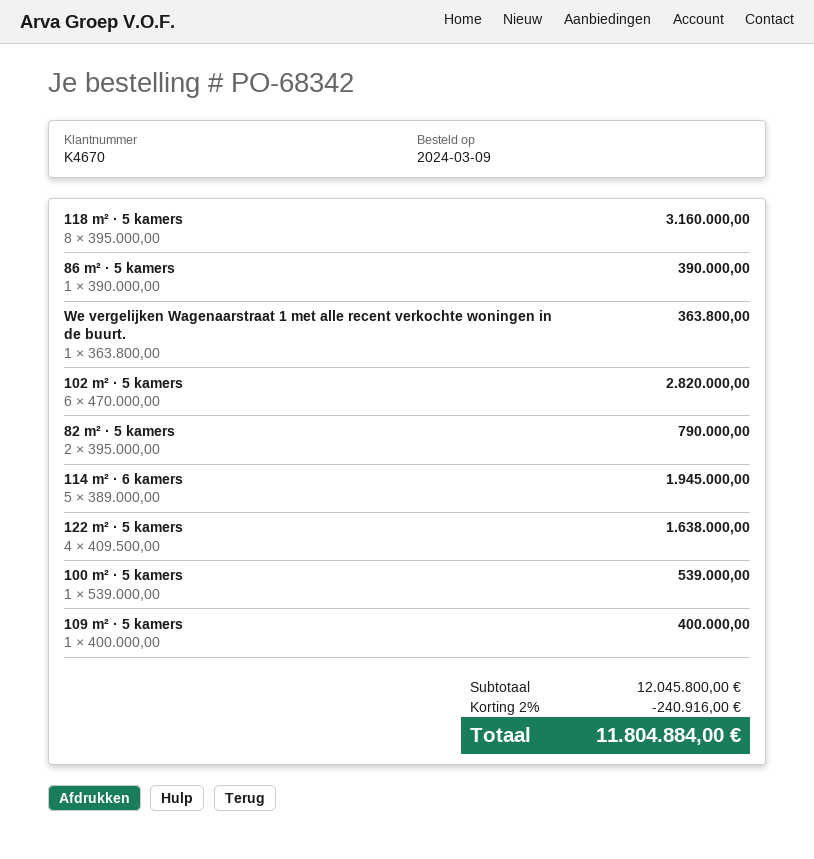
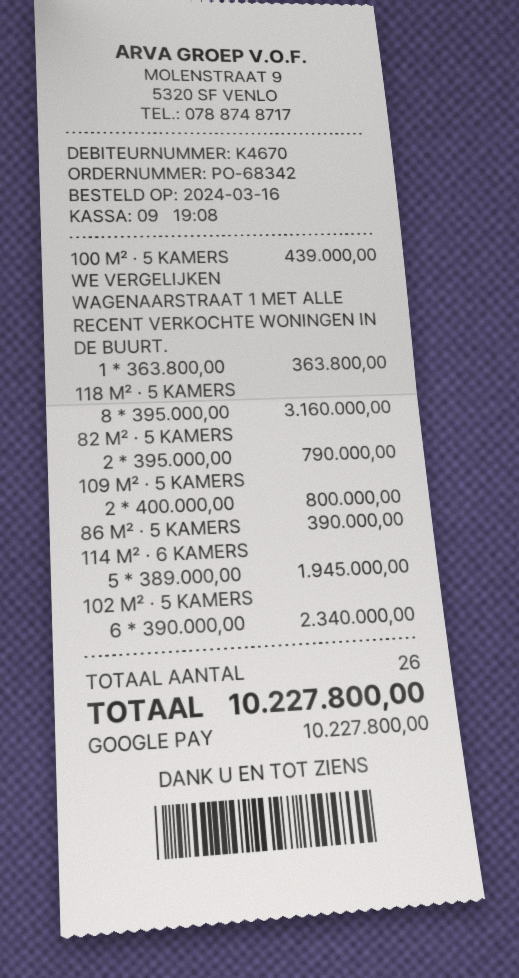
order date: 2024-03-09 -> 2024-03-16
102 m² · 5 kamers: 6 x 470000.00 = 2820000.00 -> 6 x 390000.00 = 2340000.00
122 m² · 5 kamers: 4 x 409500.00 = 1638000.00 -> none
100 m² · 5 kamers: 1 x 539000.00 = 539000.00 -> 1 x 439000.00 = 439000.00
109 m² · 5 kamers: 1 x 400000.00 = 400000.00 -> 2 x 400000.00 = 800000.00
discount: 2% = 240916.00 -> none
total: 11804884.00 -> 10227800.00

